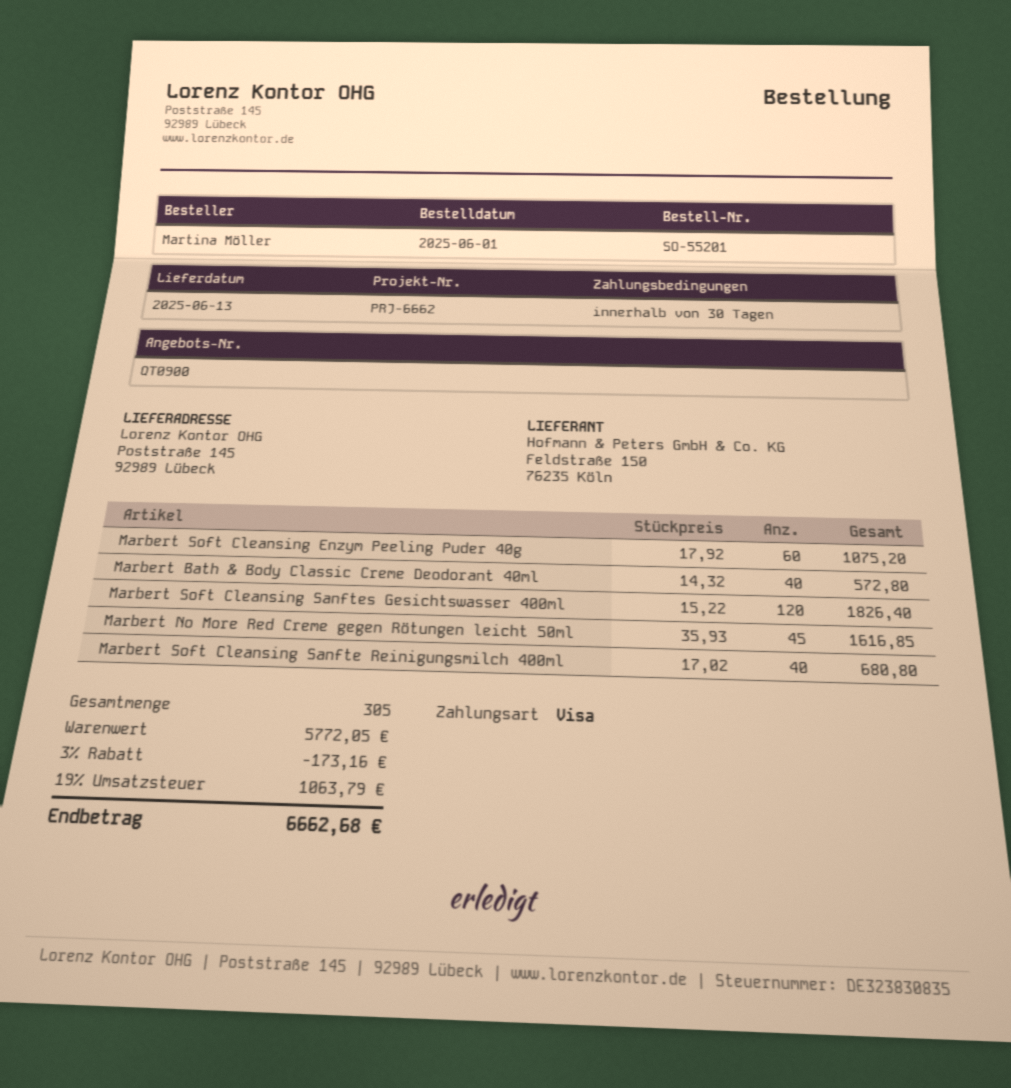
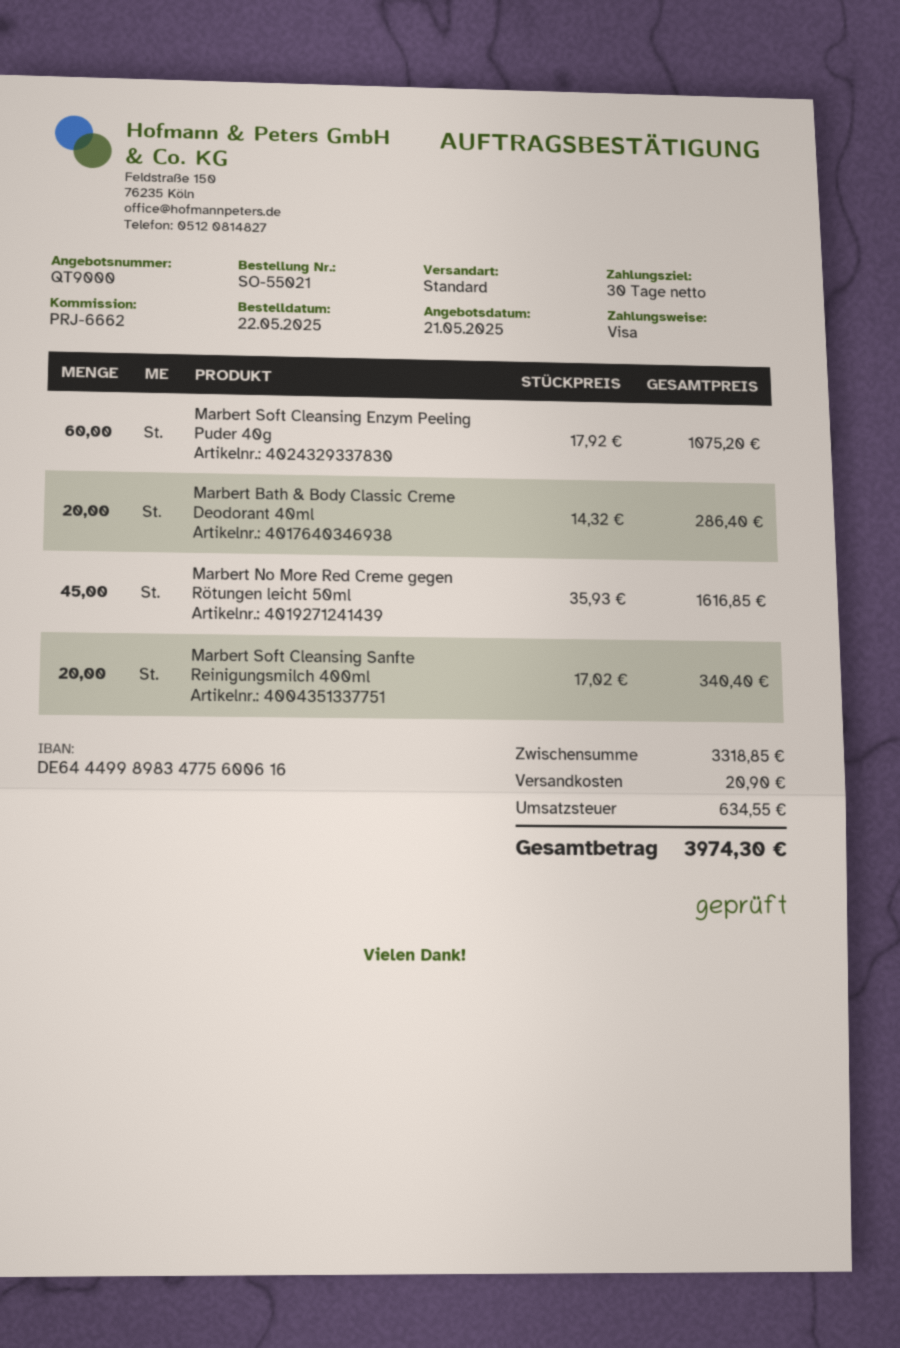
quote number: QT0900 -> QT9000
order number: SO-55201 -> SO-55021
order date: 2025-06-01 -> 2025-05-22
Marbert Bath & Body Classic Creme Deodorant 40ml: 40 x 14.32 = 572.80 -> 20 x 14.32 = 286.40
Marbert Soft Cleansing Sanftes Gesichtswasser 400ml: 120 x 15.22 = 1826.40 -> none
Marbert Soft Cleansing Sanfte Reinigungsmilch 400ml: 40 x 17.02 = 680.80 -> 20 x 17.02 = 340.40
subtotal: 5772.05 -> 3318.85
discount: 3% = 173.16 -> none
shipping: none -> 20.90
tax: 1063.79 -> 634.55
total: 6662.68 -> 3974.30

